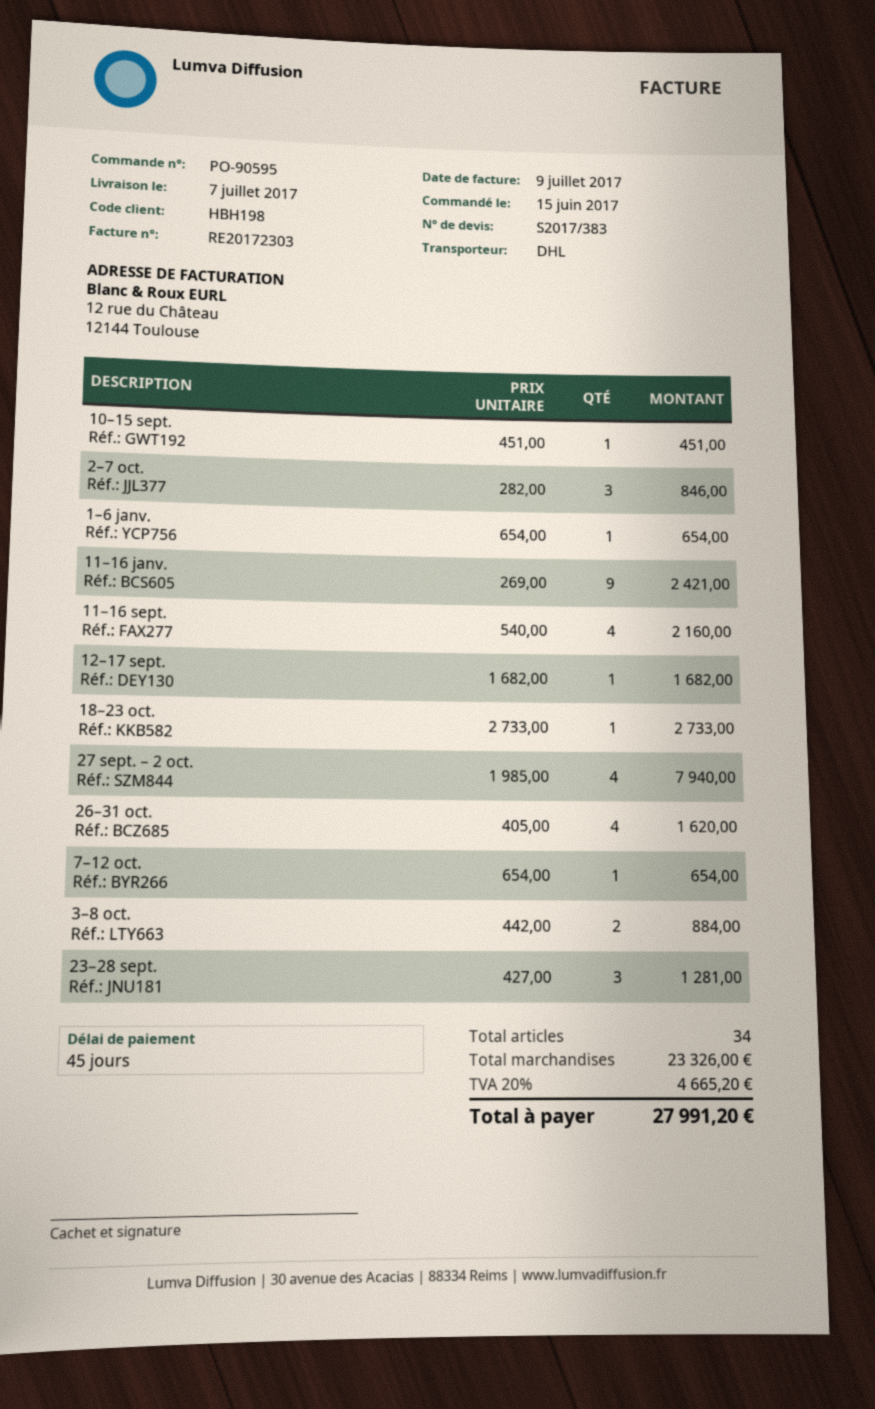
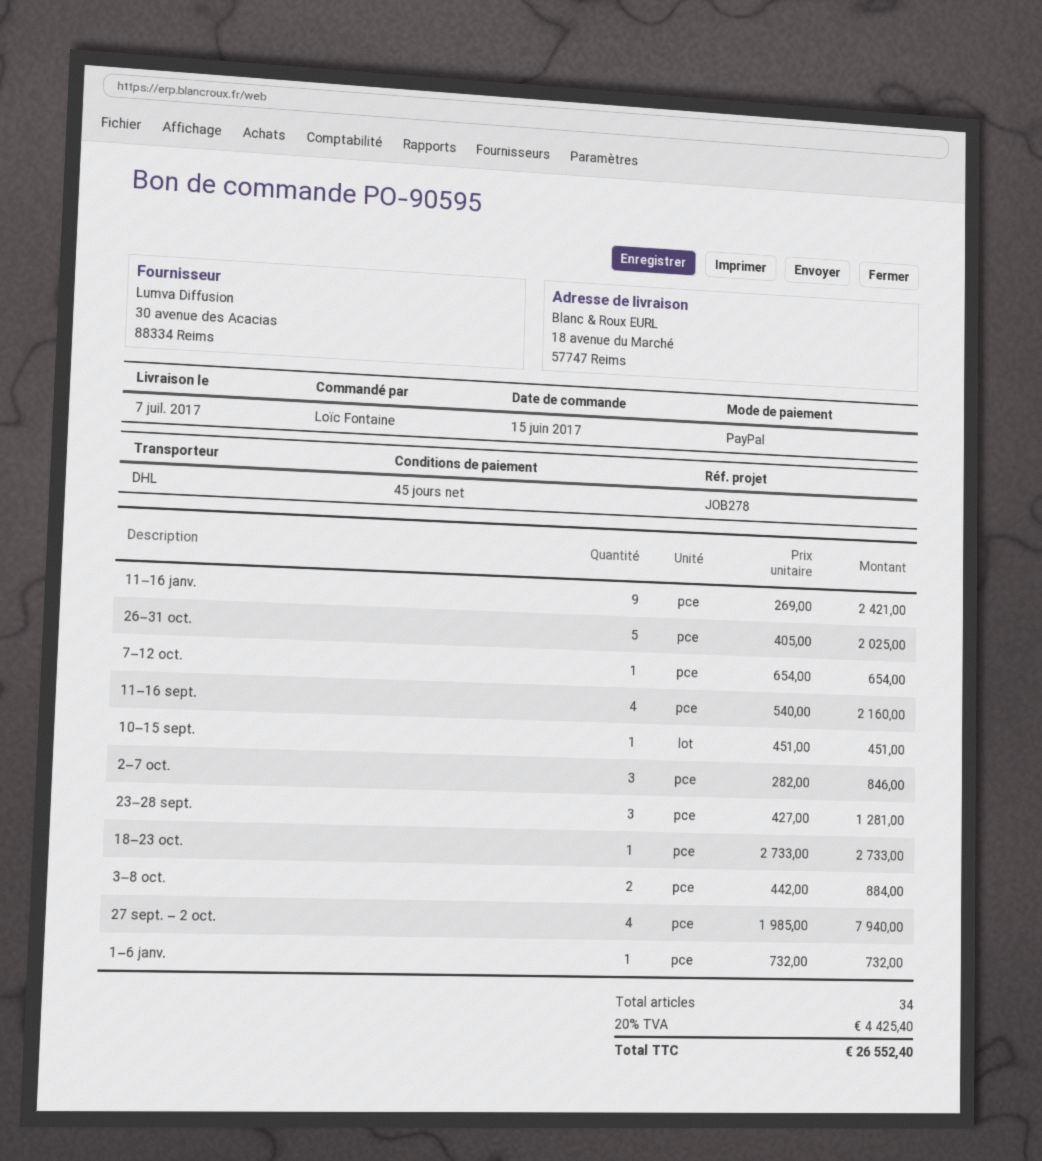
1–6 janv.: 1 x 654.00 = 654.00 -> 1 x 732.00 = 732.00
12–17 sept.: 1 x 1682.00 = 1682.00 -> none
26–31 oct.: 4 x 405.00 = 1620.00 -> 5 x 405.00 = 2025.00
tax: 20% = 4665.20 -> 20% = 4425.40
total: 27991.20 -> 26552.40

